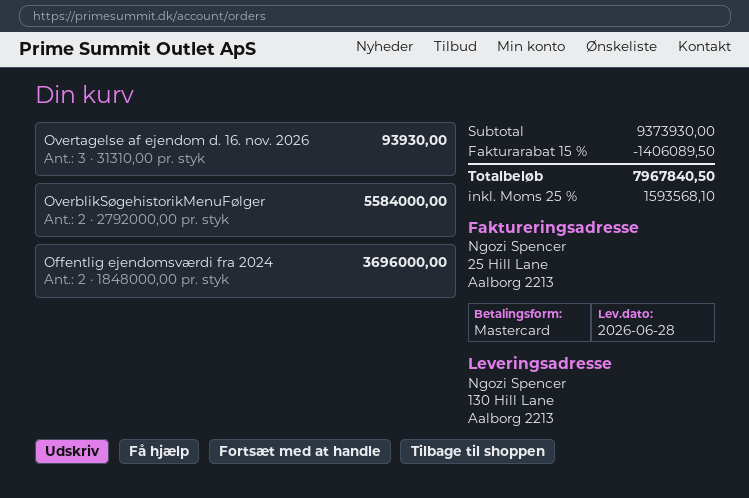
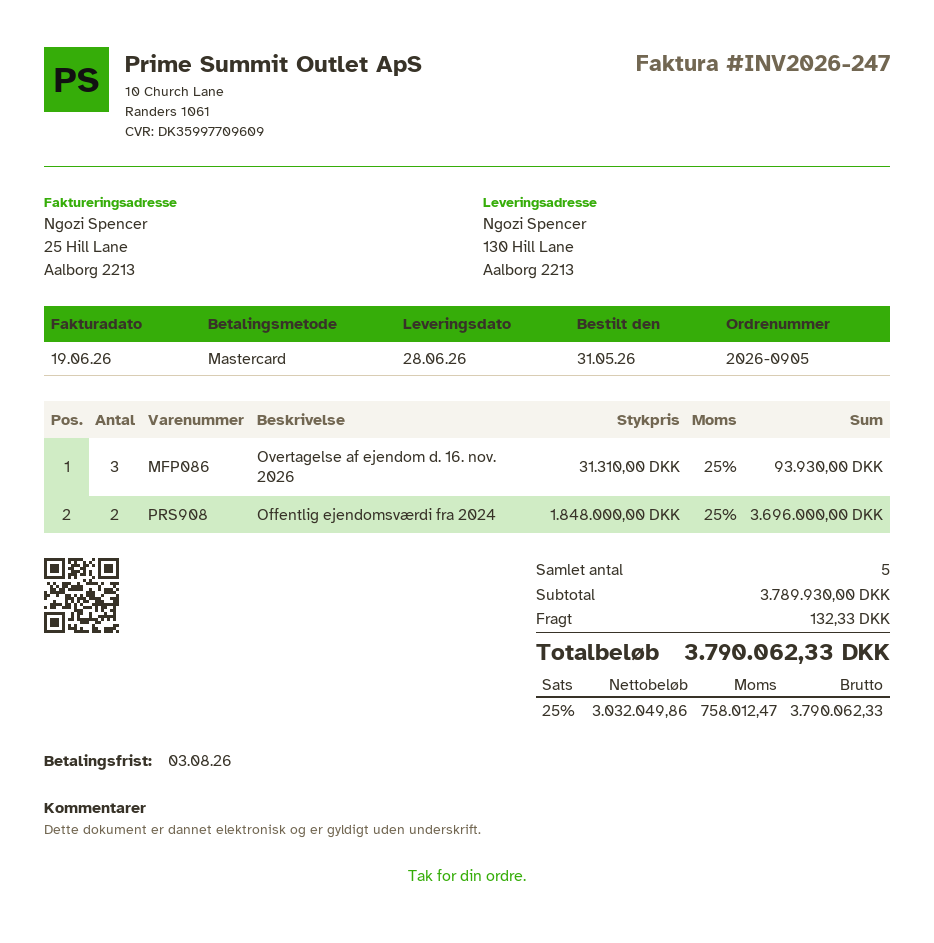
OverblikSøgehistorikMenuFølger: 2 x 2792000.00 = 5584000.00 -> none
subtotal: 9373930.00 -> 3789930.00
discount: 15% = 1406089.50 -> none
shipping: none -> 132.33
tax: 25% = 1593568.10 -> 25% = 758012.47
total: 7967840.50 -> 3790062.33

